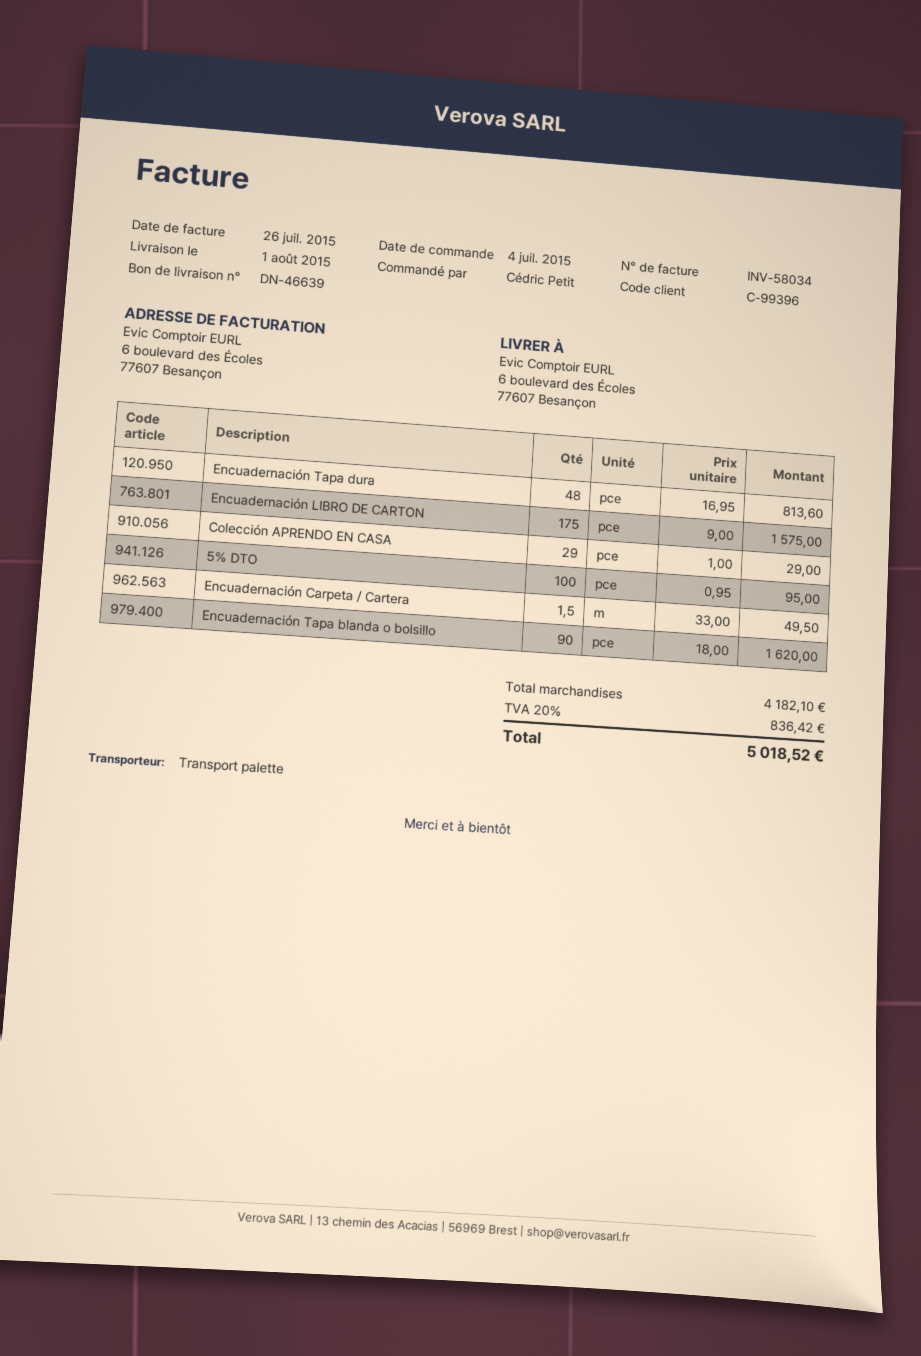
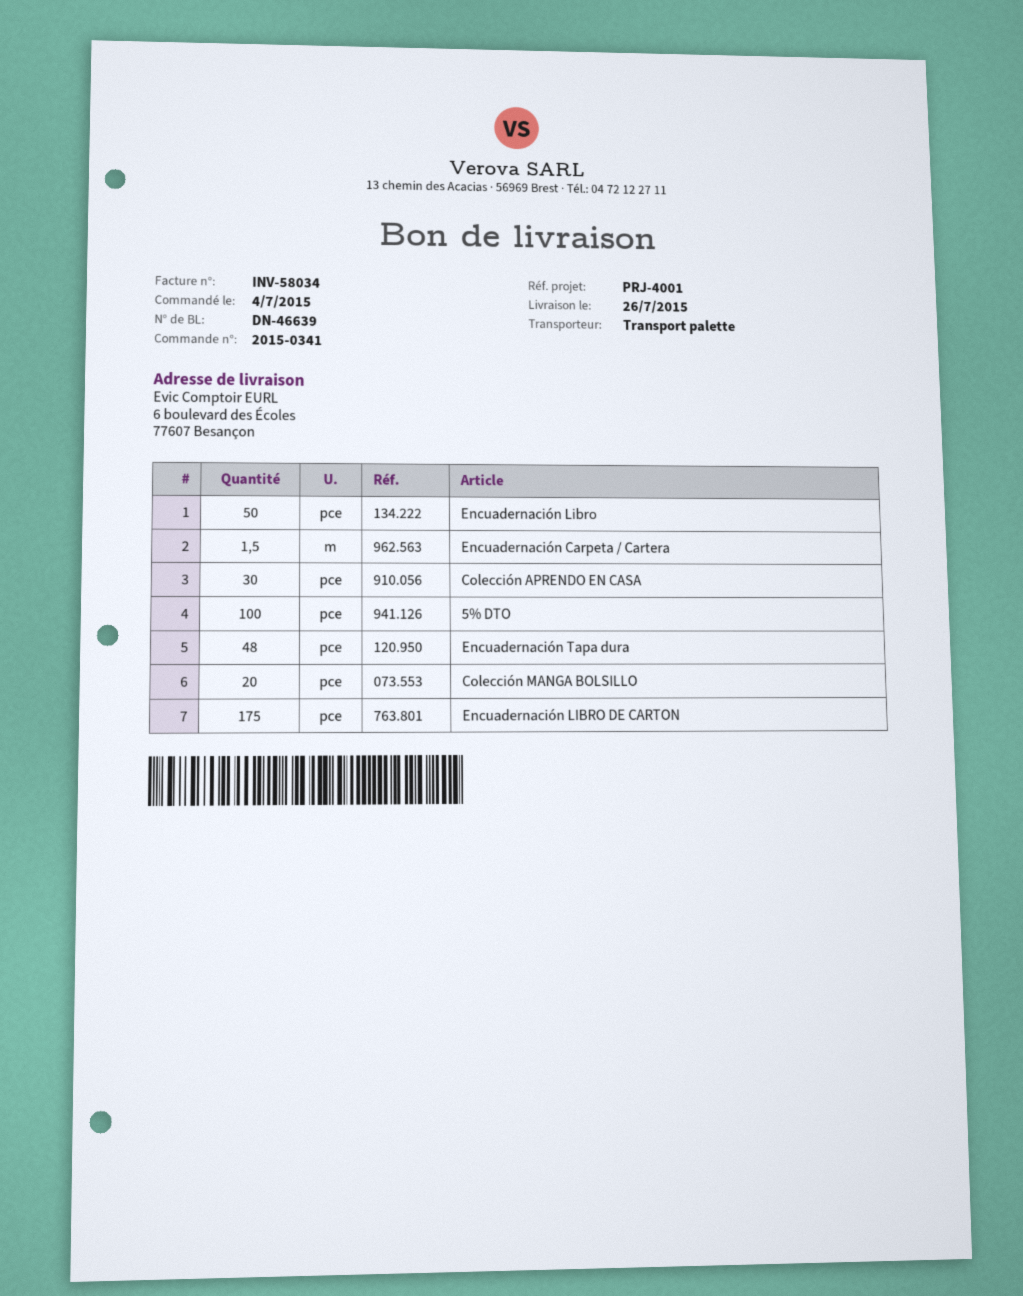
delivery date: 2015-08-01 -> 2015-07-26
Colección APRENDO EN CASA: 29 -> 30
Encuadernación Tapa blanda o bolsillo: 90 -> none
Encuadernación Libro: none -> 50
Colección MANGA BOLSILLO: none -> 20

